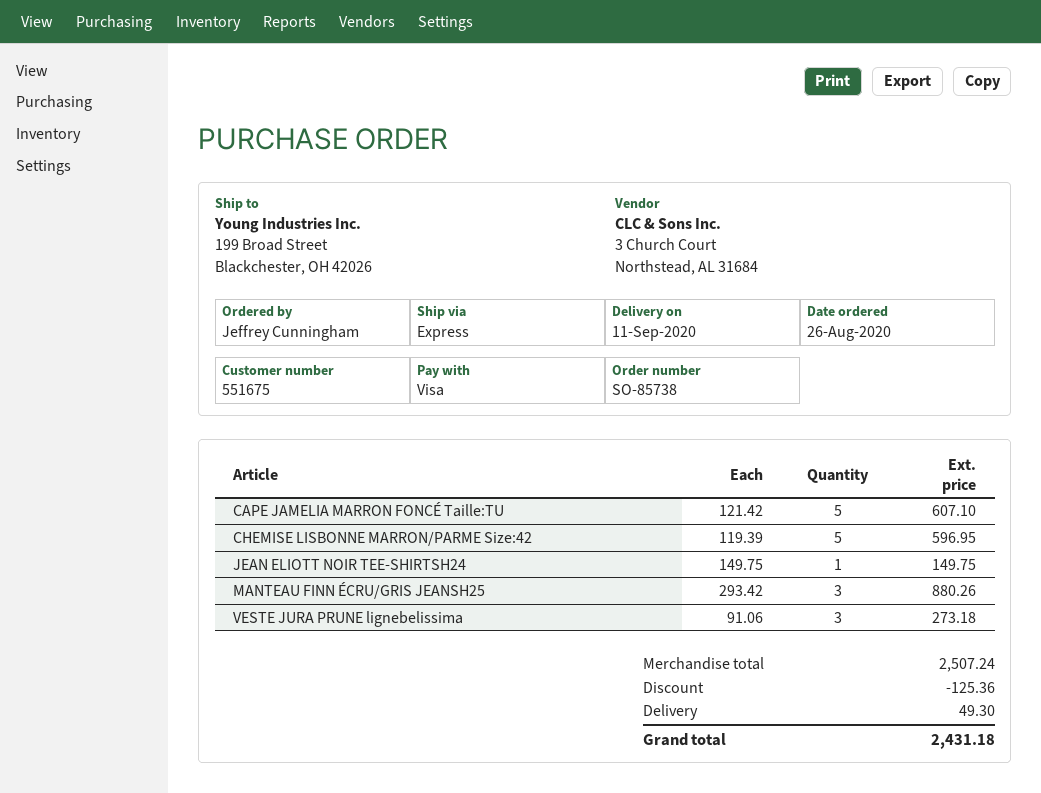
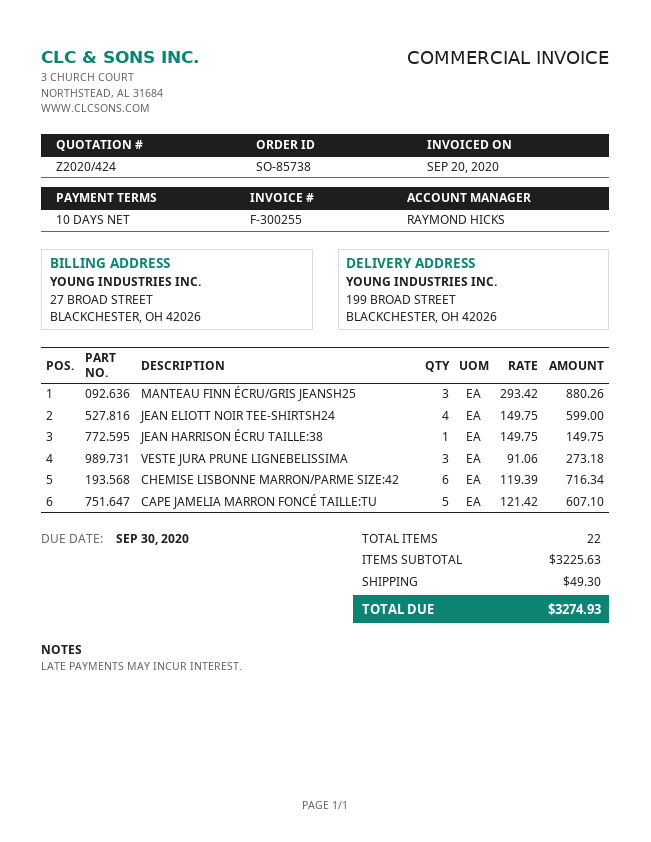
CHEMISE LISBONNE MARRON/PARME Size:42: 5 x 119.39 = 596.95 -> 6 x 119.39 = 716.34
JEAN ELIOTT NOIR TEE-SHIRTSH24: 1 x 149.75 = 149.75 -> 4 x 149.75 = 599.00
JEAN HARRISON ÉCRU TAILLE:38: none -> 1 x 149.75 = 149.75
subtotal: 2507.24 -> 3225.63
discount: 125.36 -> none
total: 2431.18 -> 3274.93

